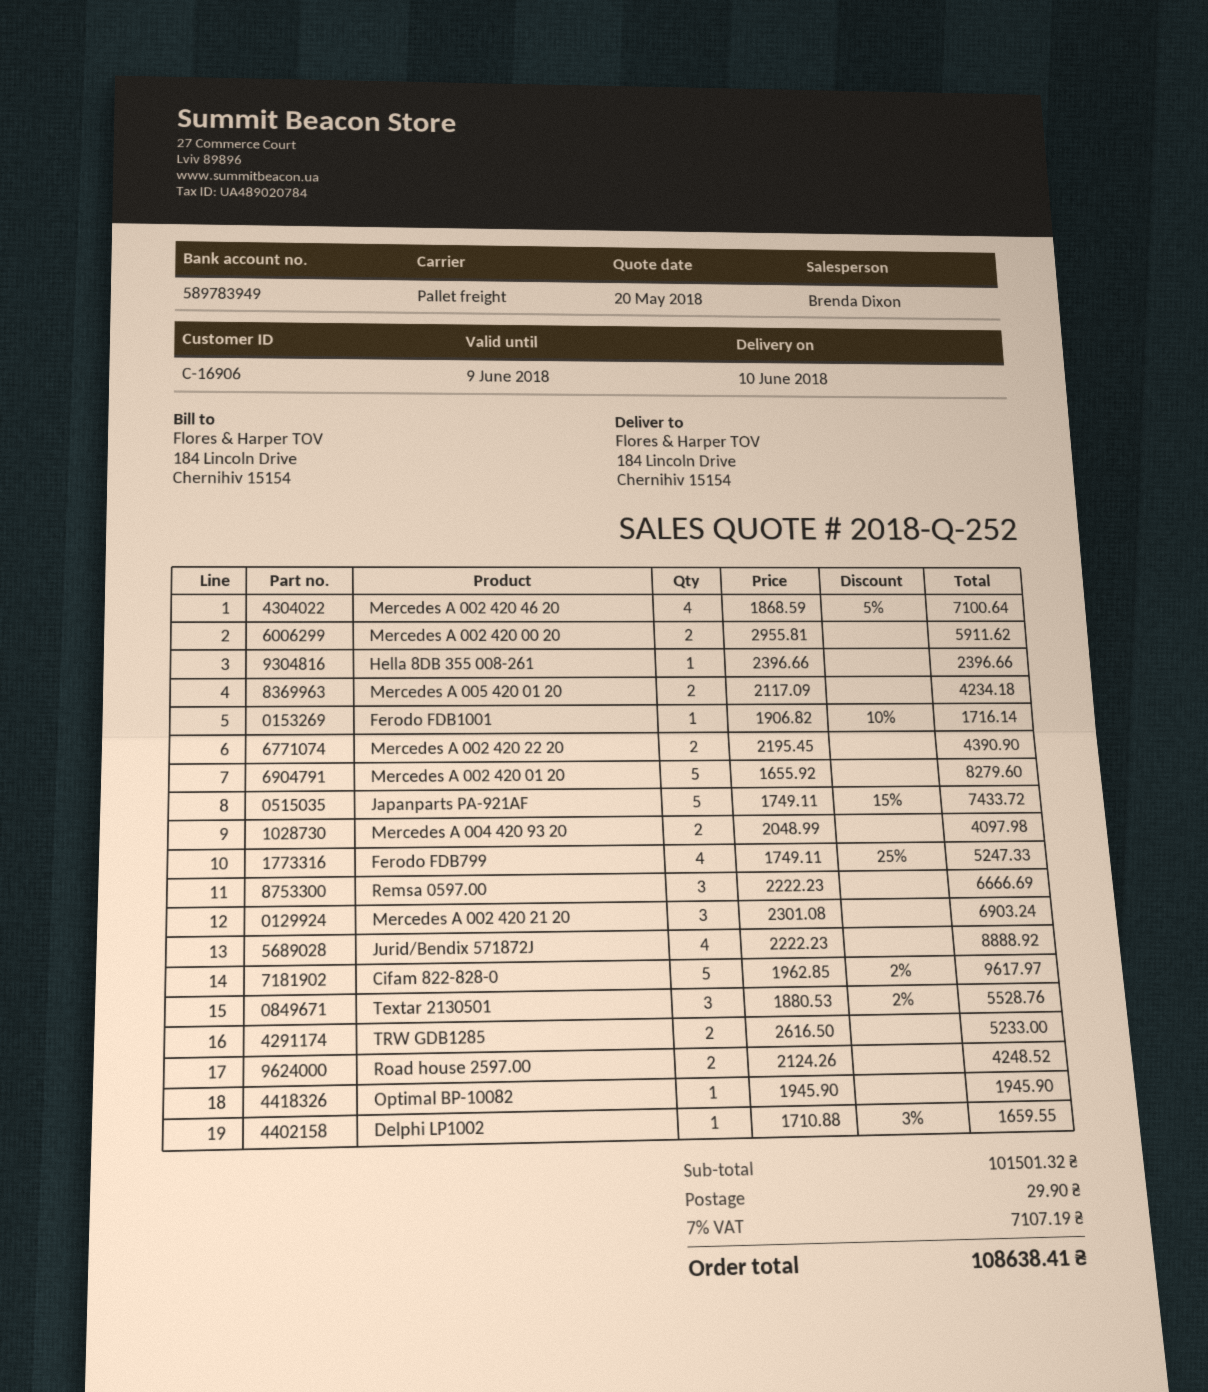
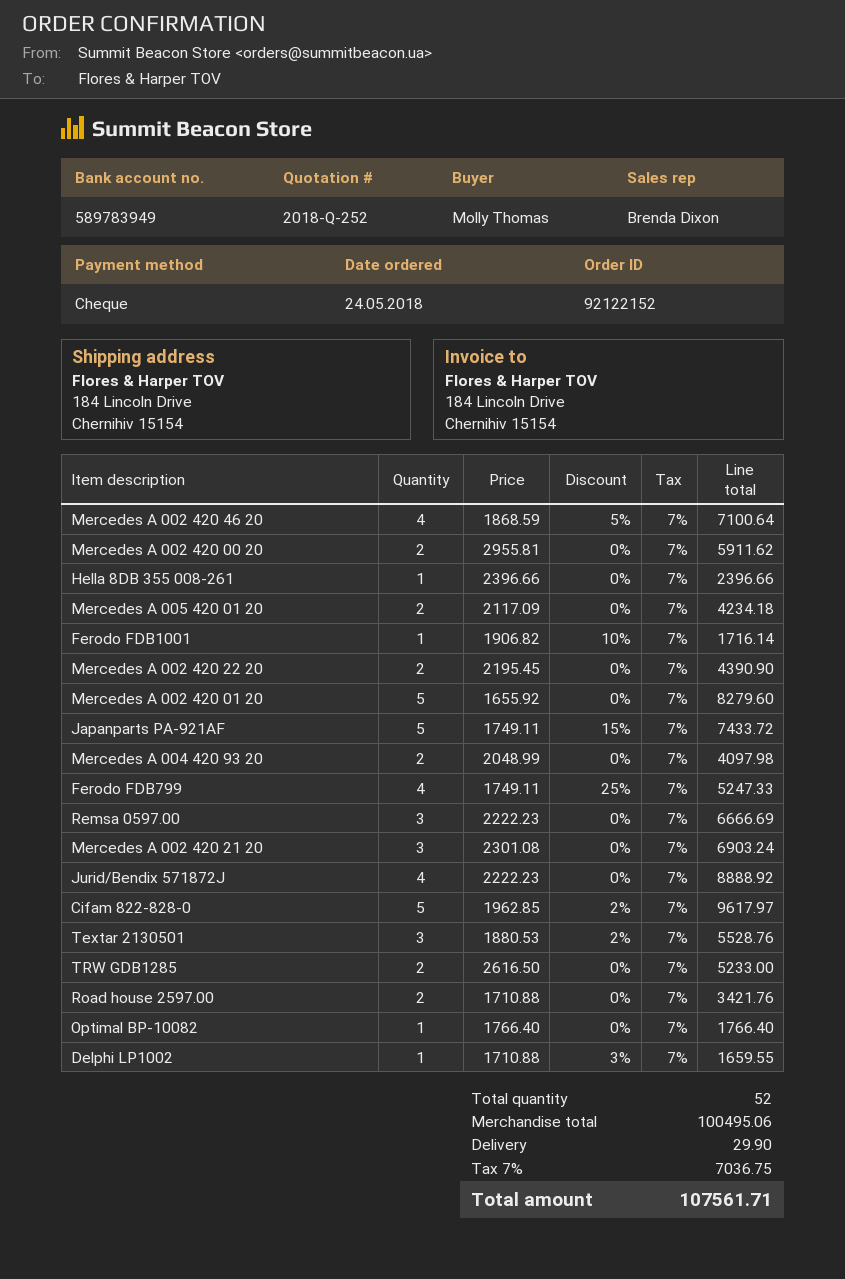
Road house 2597.00: 2 x 2124.26 = 4248.52 -> 2 x 1710.88 = 3421.76
Optimal BP-10082: 1 x 1945.90 = 1945.90 -> 1 x 1766.40 = 1766.40
subtotal: 101501.32 -> 100495.06
tax: 7% = 7107.19 -> 7% = 7036.75
total: 108638.41 -> 107561.71

